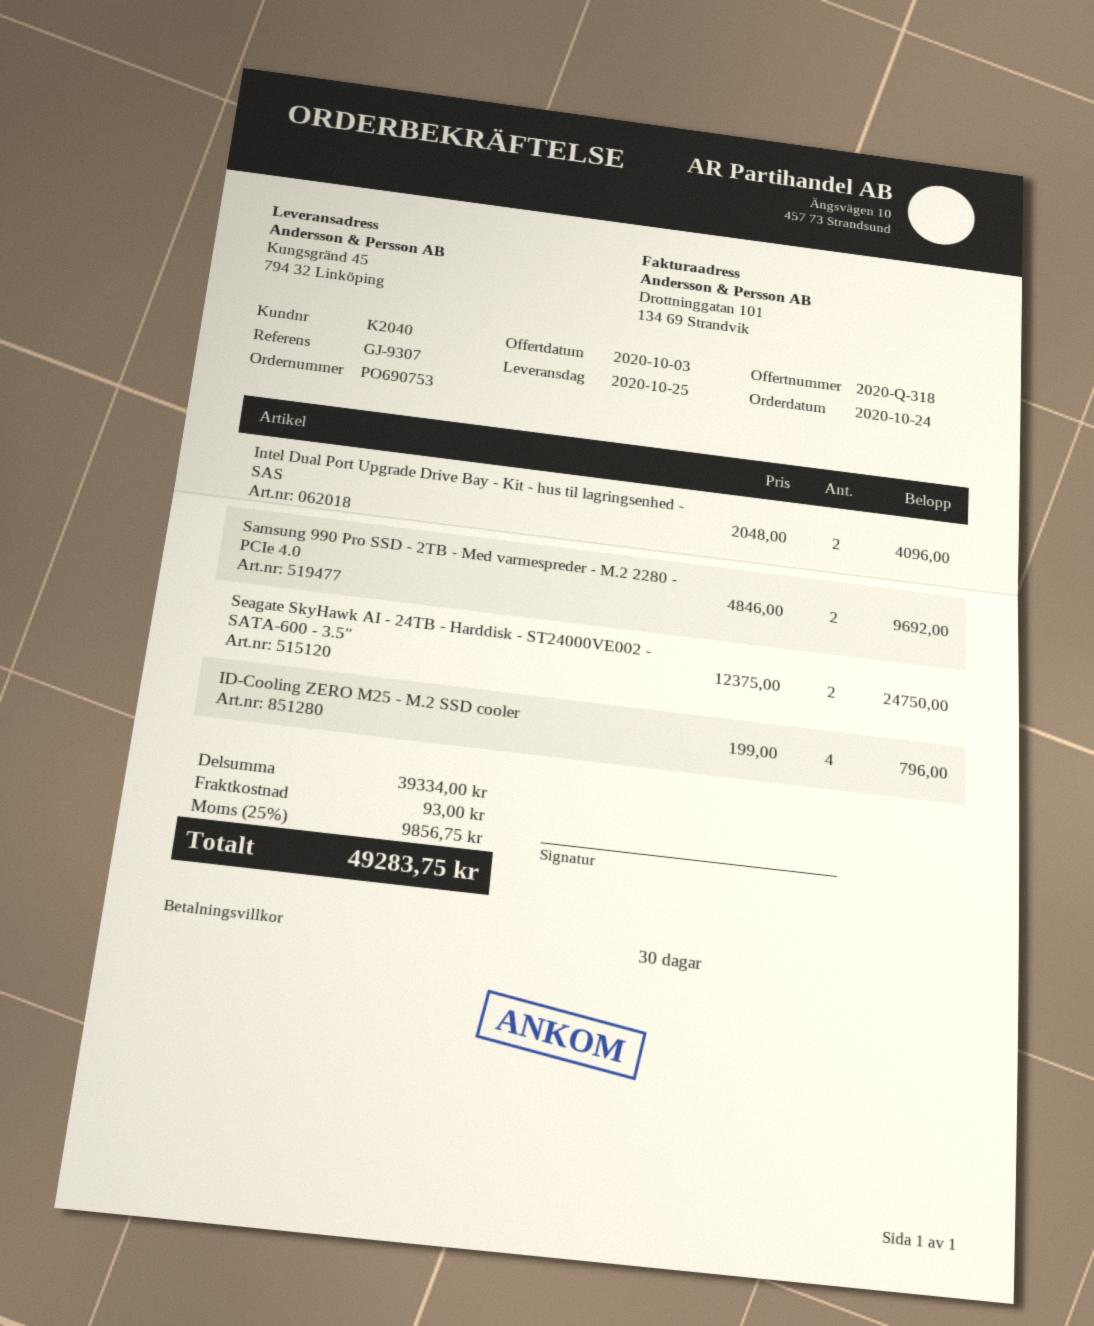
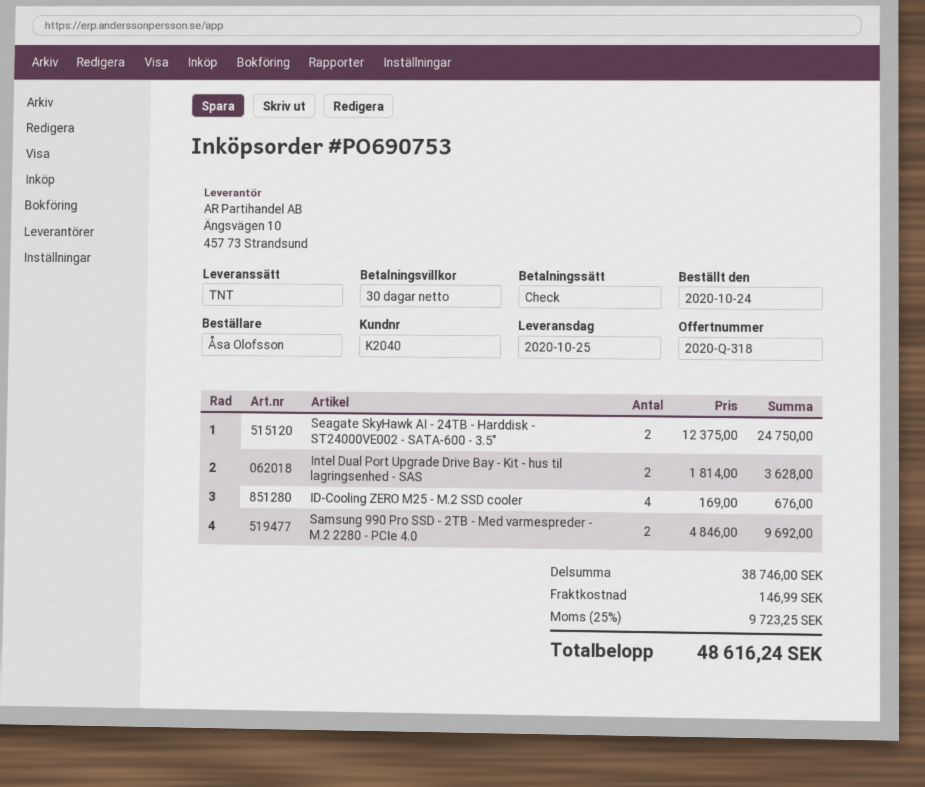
Intel Dual Port Upgrade Drive Bay - Kit - hus til lagringsenhed - SAS: 2 x 2048.00 = 4096.00 -> 2 x 1814.00 = 3628.00
ID-Cooling ZERO M25 - M.2 SSD cooler: 4 x 199.00 = 796.00 -> 4 x 169.00 = 676.00
subtotal: 39334.00 -> 38746.00
shipping: 93.00 -> 146.99
tax: 25% = 9856.75 -> 25% = 9723.25
total: 49283.75 -> 48616.24

